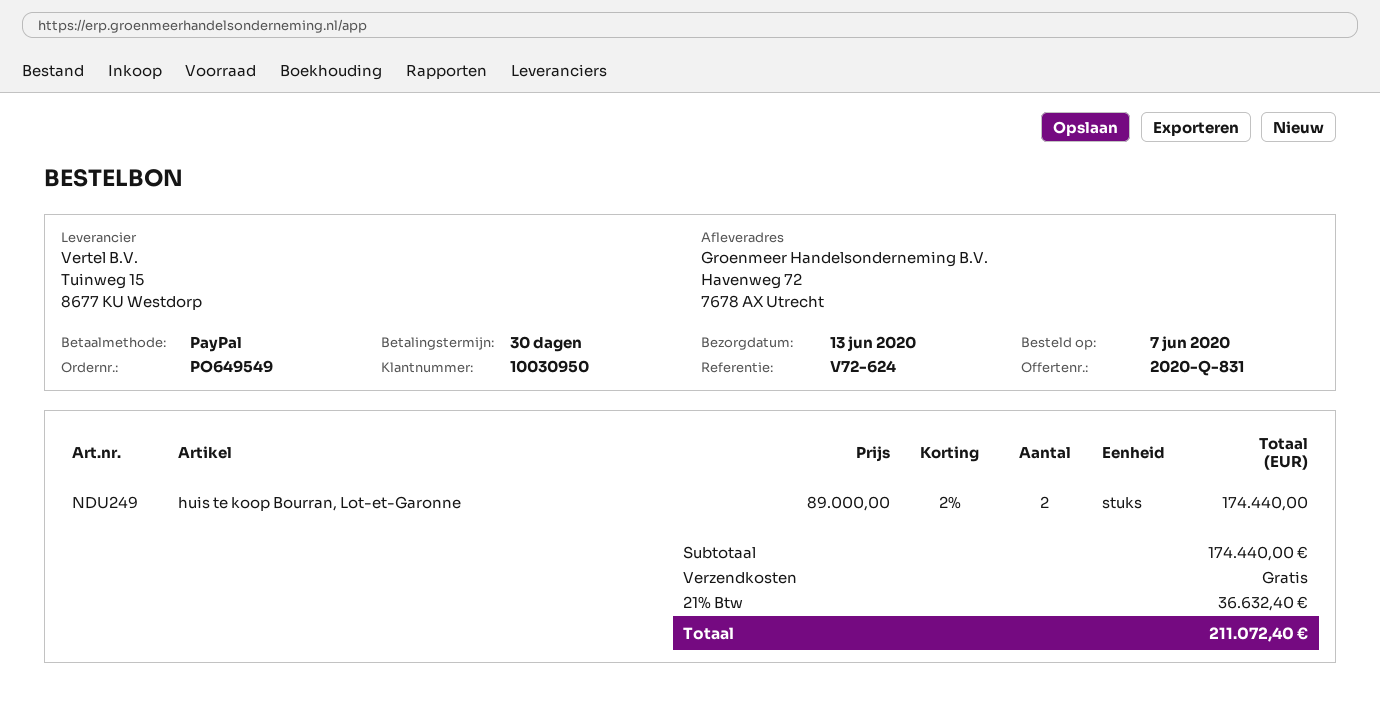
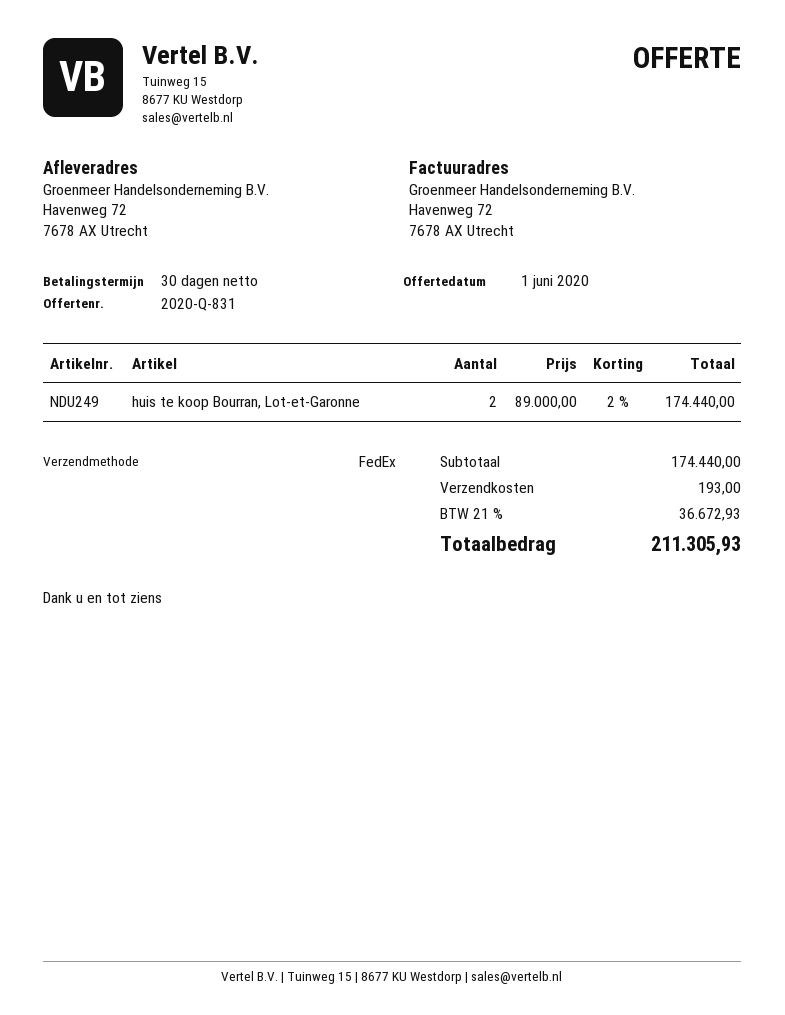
shipping: 0.00 -> 193.00
tax: 21% = 36632.40 -> 21% = 36672.93
total: 211072.40 -> 211305.93

